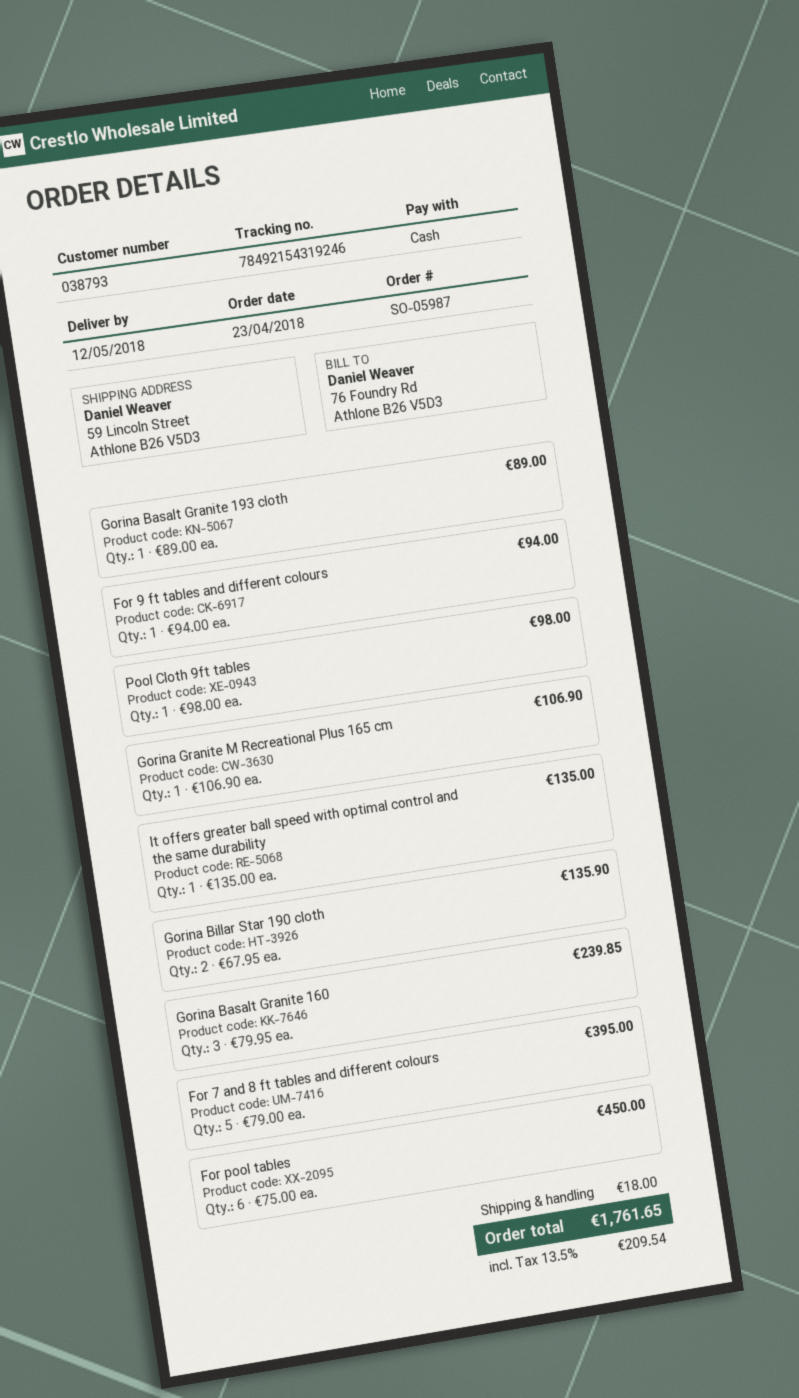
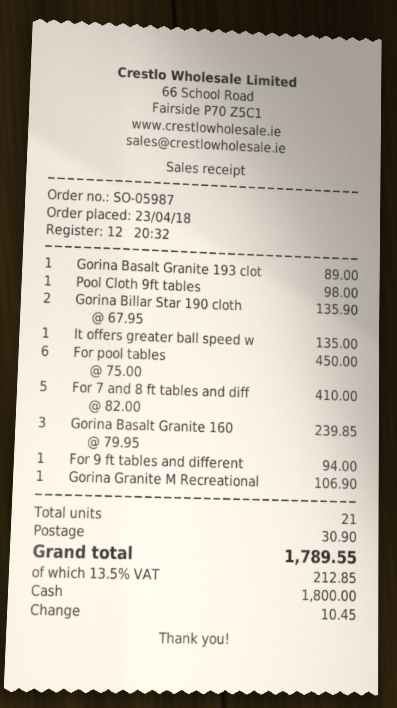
For 7 and 8 ft tables and different colours: 5 x 79.00 = 395.00 -> 5 x 82.00 = 410.00
shipping: 18.00 -> 30.90
tax: 13.5% = 209.54 -> 13.5% = 212.85
total: 1761.65 -> 1789.55

